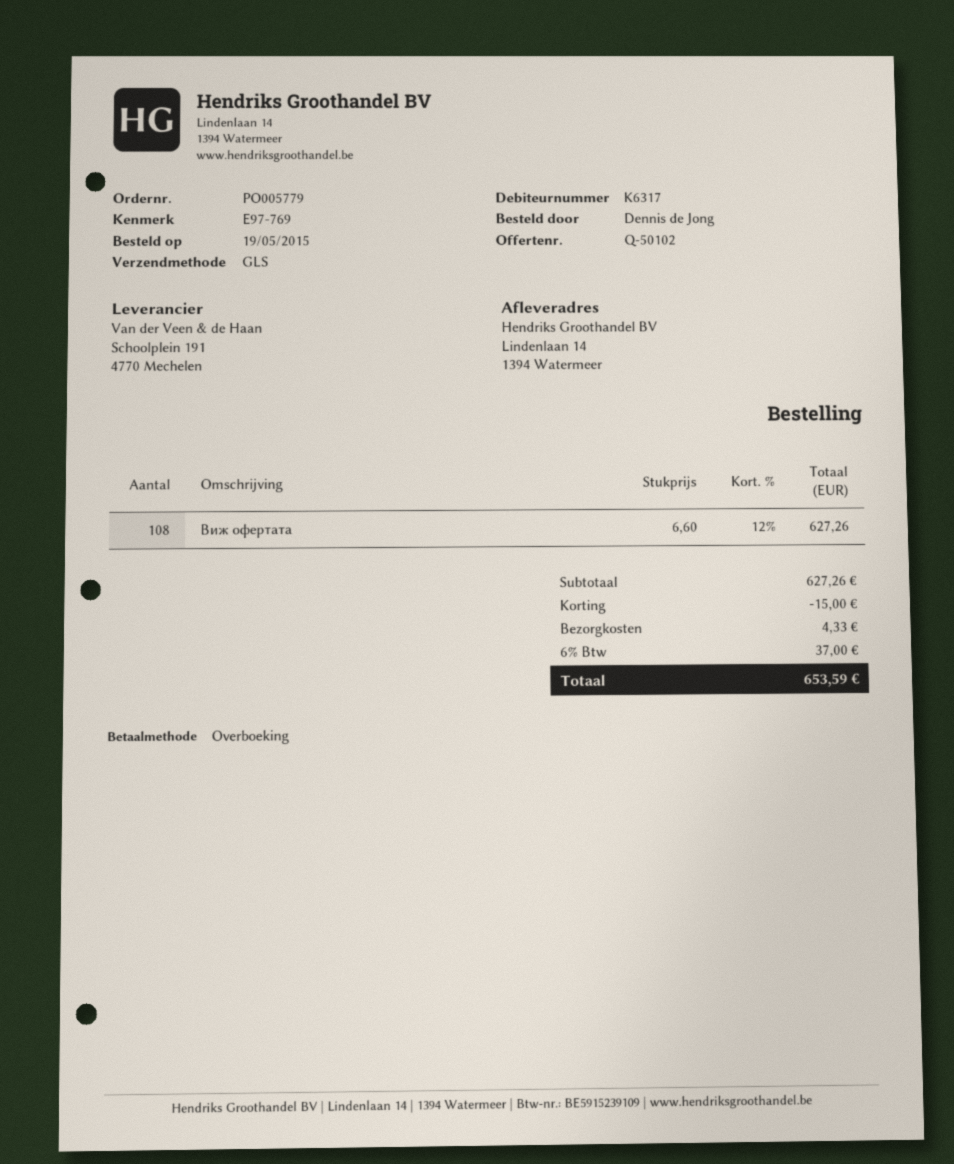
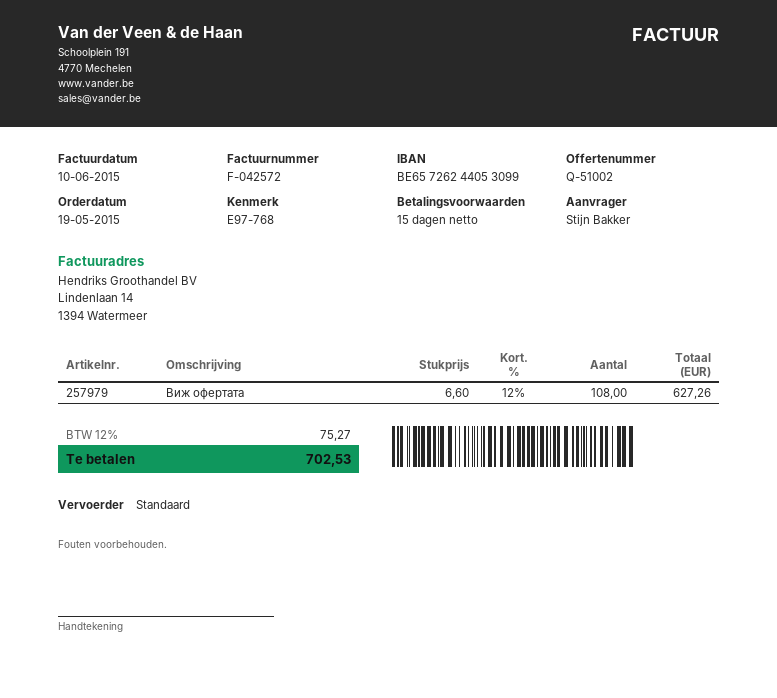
quote number: Q-50102 -> Q-51002
reference: E97-769 -> E97-768
ordered by: Dennis de Jong -> Stijn Bakker
shipping method: GLS -> standard
discount: 15.00 -> none
shipping: 4.33 -> none
tax: 6% = 37.00 -> 12% = 75.27
total: 653.59 -> 702.53

